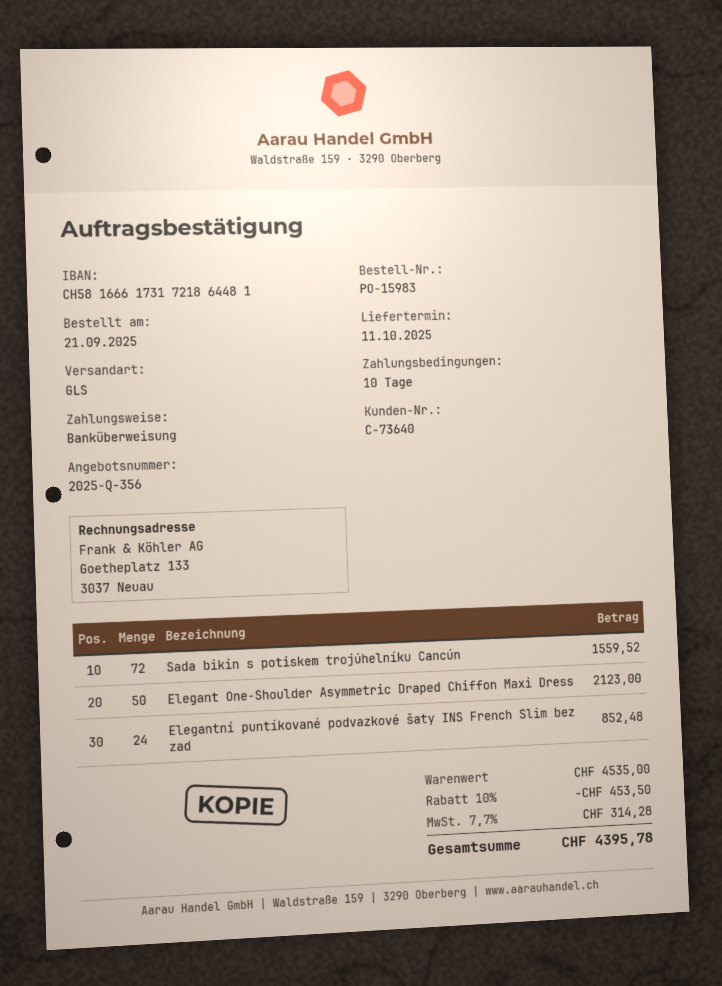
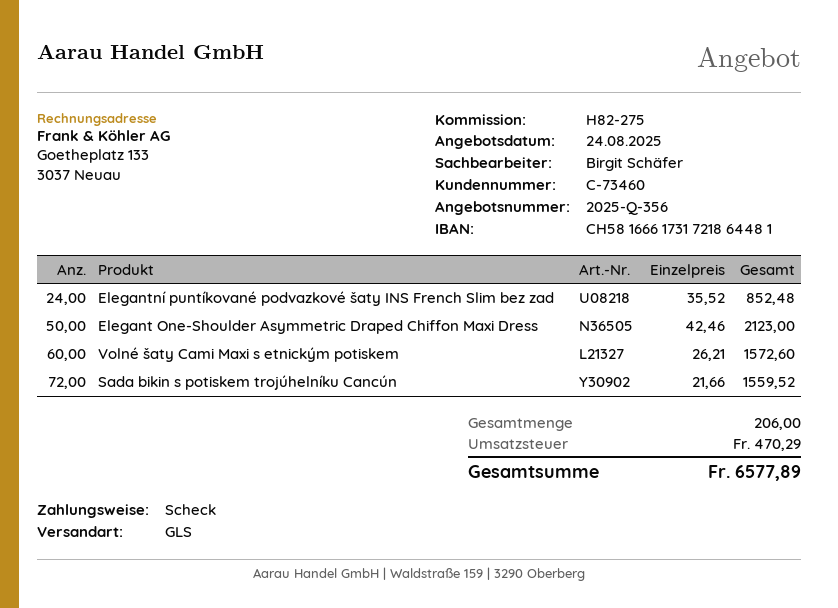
customer number: C-73640 -> C-73460
payment method: bank transfer -> cheque
Volné šaty Cami Maxi s etnickým potiskem: none -> 60 for 1572.60
discount: 10% = 453.50 -> none
tax: 314.28 -> 470.29
total: 4395.78 -> 6577.89

